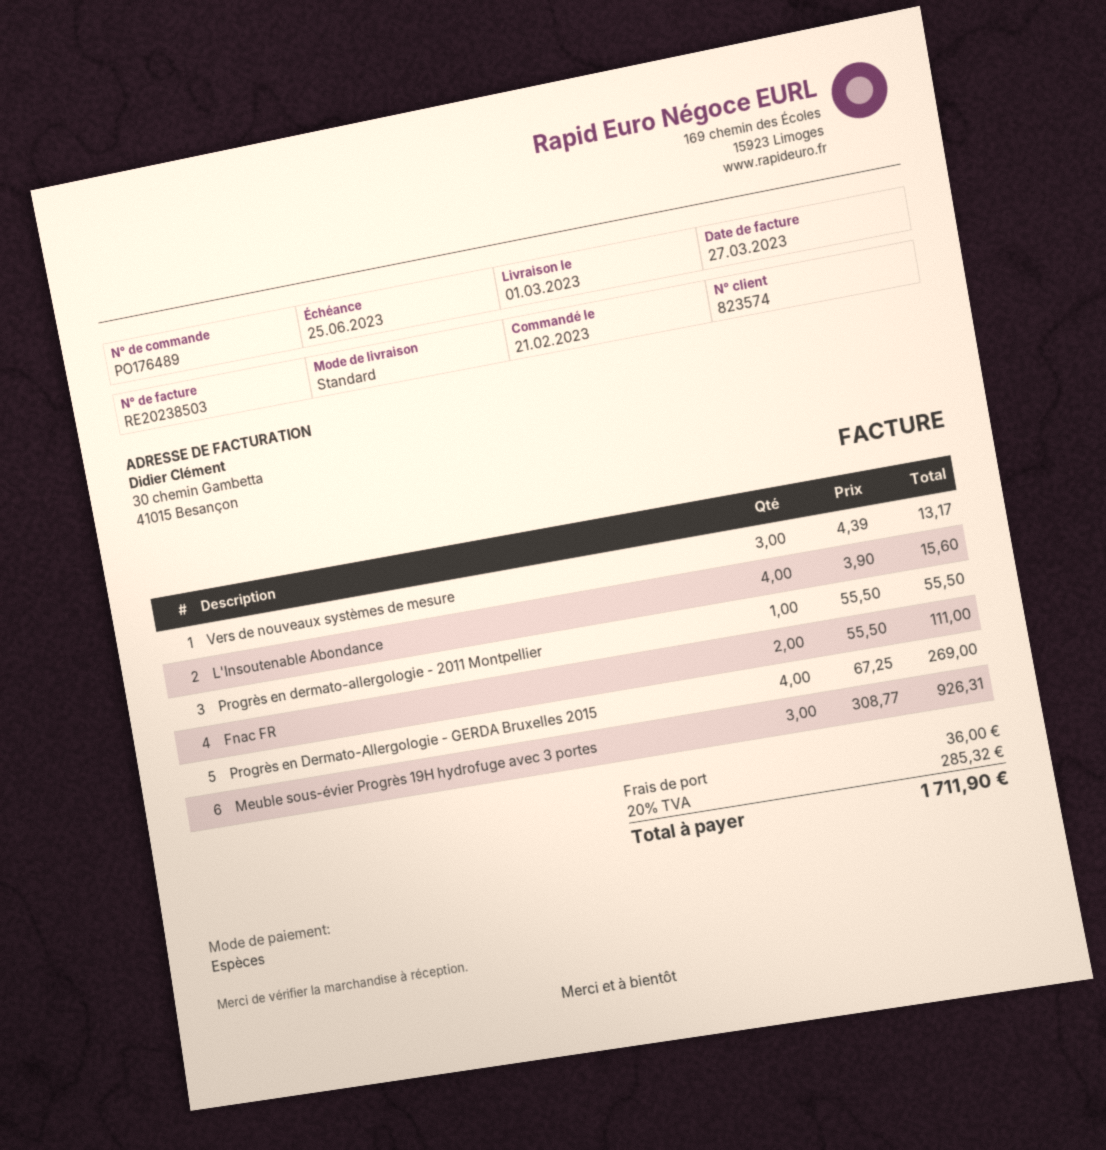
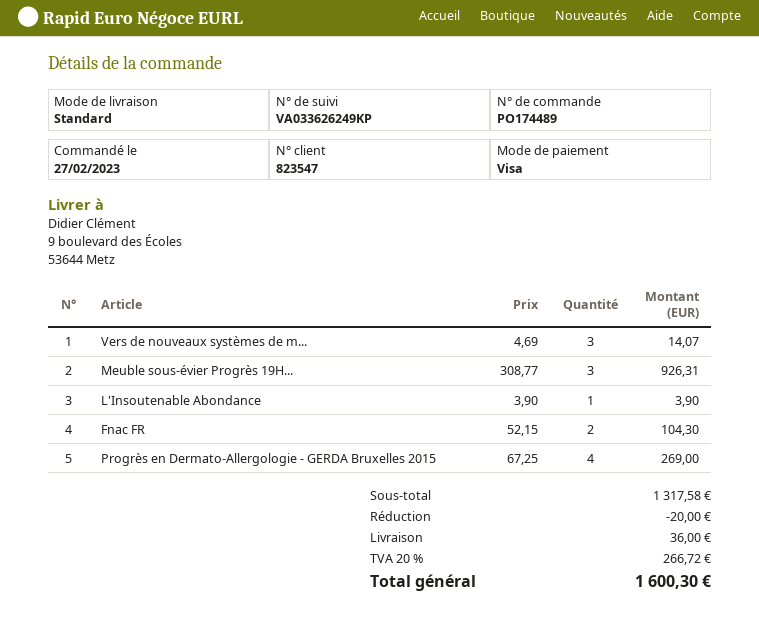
order number: PO176489 -> PO174489
order date: 2023-02-21 -> 2023-02-27
customer number: 823574 -> 823547
payment method: cash -> Visa
Vers de nouveaux systèmes de mesure: 3 x 4.39 = 13.17 -> 3 x 4.69 = 14.07
L'Insoutenable Abondance: 4 x 3.90 = 15.60 -> 1 x 3.90 = 3.90
Progrès en dermato-allergologie - 2011 Montpellier: 1 x 55.50 = 55.50 -> none
Fnac FR: 2 x 55.50 = 111.00 -> 2 x 52.15 = 104.30
discount: none -> 20.00
tax: 20% = 285.32 -> 20% = 266.72
total: 1711.90 -> 1600.30

